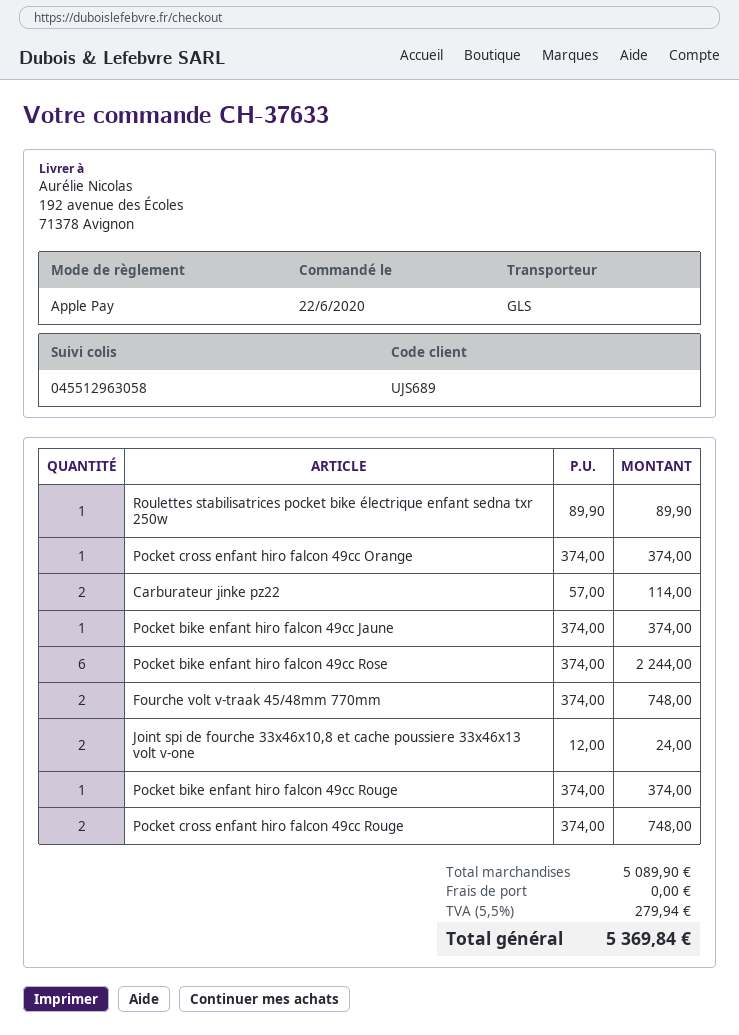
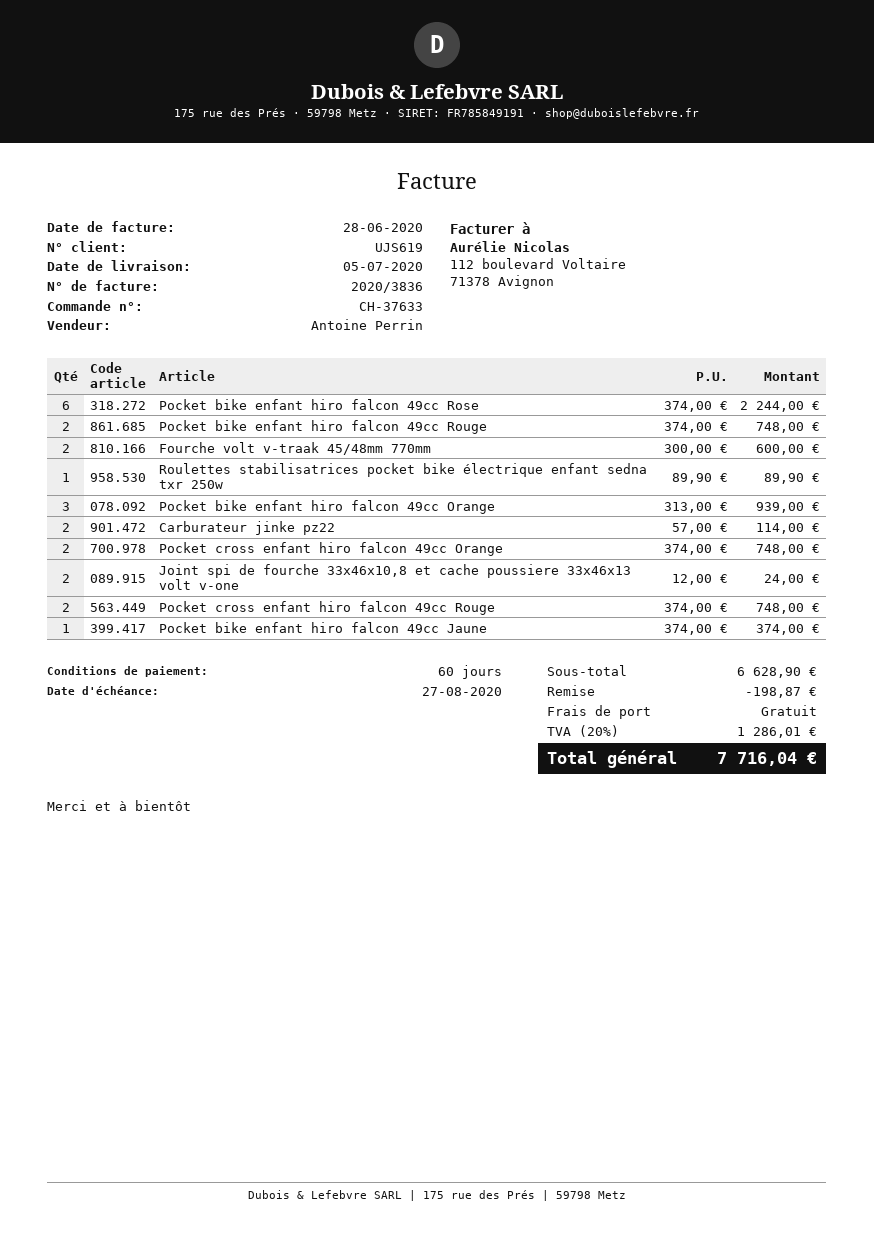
customer number: UJS689 -> UJS619
Pocket cross enfant hiro falcon 49cc Orange: 1 x 374.00 = 374.00 -> 2 x 374.00 = 748.00
Fourche volt v-traak 45/48mm 770mm: 2 x 374.00 = 748.00 -> 2 x 300.00 = 600.00
Pocket bike enfant hiro falcon 49cc Rouge: 1 x 374.00 = 374.00 -> 2 x 374.00 = 748.00
Pocket bike enfant hiro falcon 49cc Orange: none -> 3 x 313.00 = 939.00
subtotal: 5089.90 -> 6628.90
discount: none -> 198.87
tax: 5.5% = 279.94 -> 20% = 1286.01
total: 5369.84 -> 7716.04

